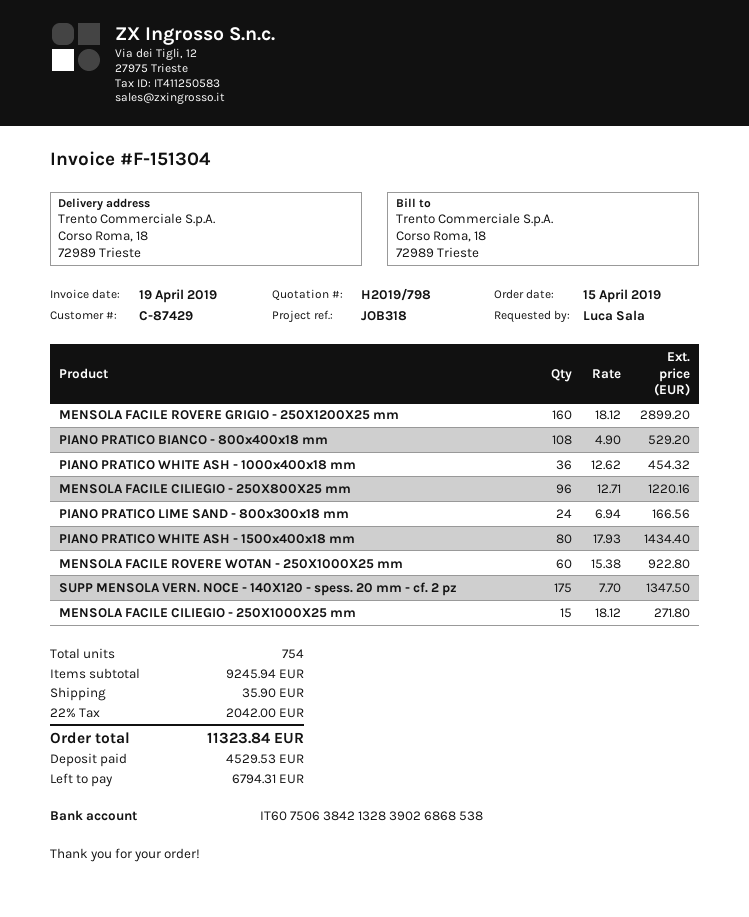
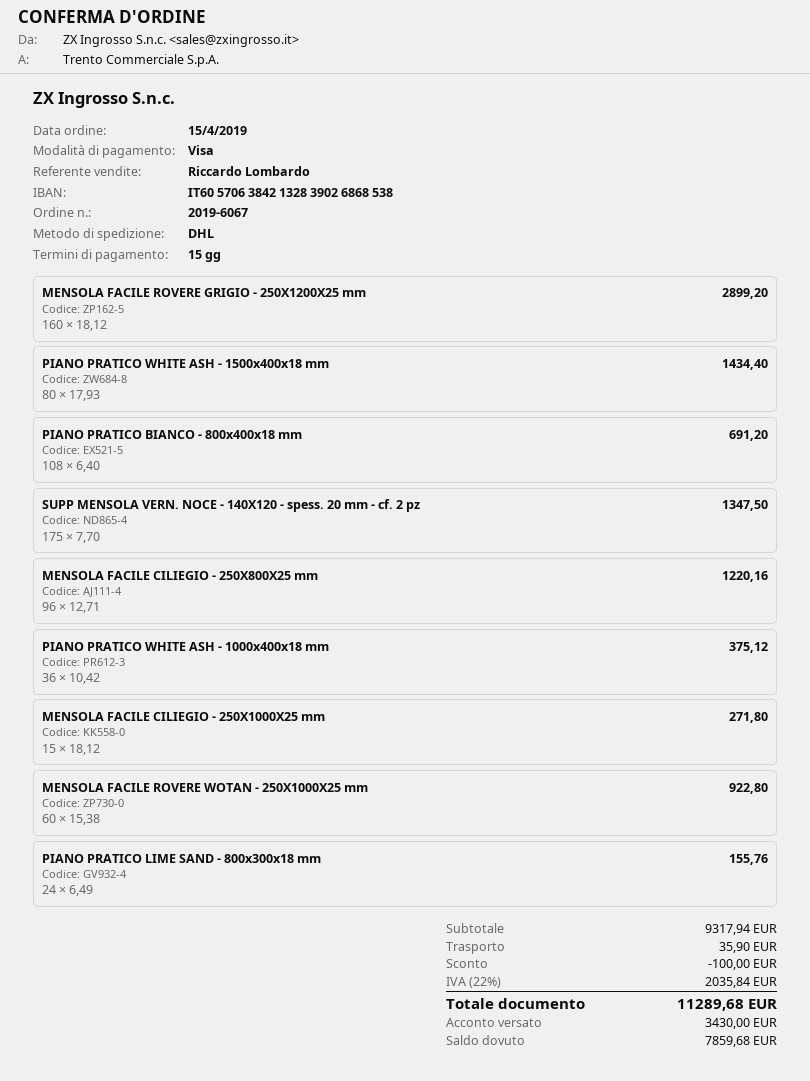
bank account: IT6075063842132839026868538 -> IT6057063842132839026868538
PIANO PRATICO BIANCO - 800x400x18 mm: 108 x 4.90 = 529.20 -> 108 x 6.40 = 691.20
PIANO PRATICO WHITE ASH - 1000x400x18 mm: 36 x 12.62 = 454.32 -> 36 x 10.42 = 375.12
PIANO PRATICO LIME SAND - 800x300x18 mm: 24 x 6.94 = 166.56 -> 24 x 6.49 = 155.76
subtotal: 9245.94 -> 9317.94
discount: none -> 100.00
tax: 22% = 2042.00 -> 22% = 2035.84
total: 11323.84 -> 11289.68
deposit: 4529.53 -> 3430.00
balance: 6794.31 -> 7859.68

